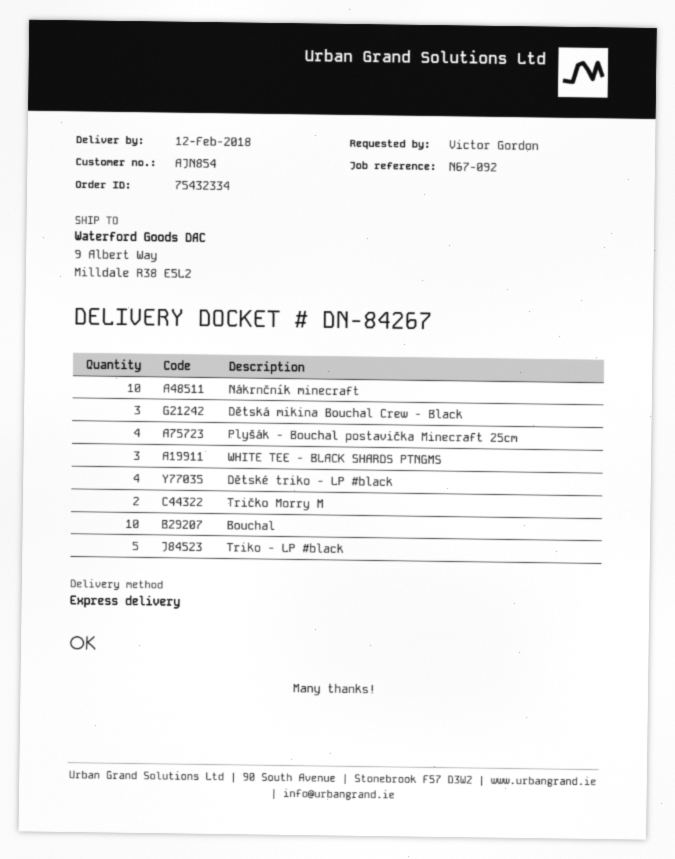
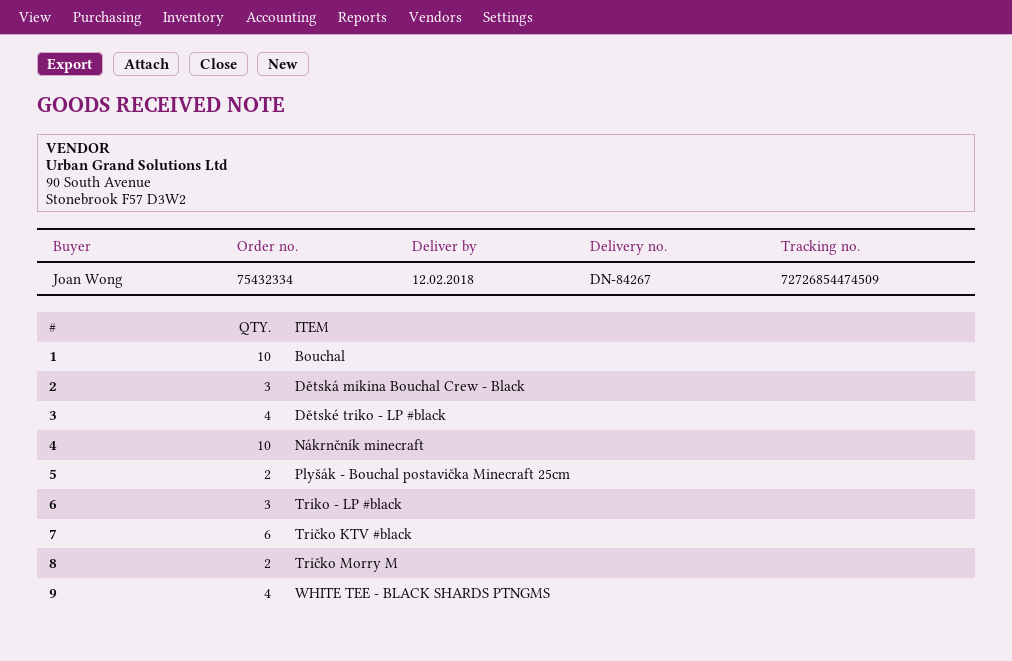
ordered by: Victor Gordon -> Joan Wong
Plyšák - Bouchal postavička Minecraft 25cm: 4 -> 2
WHITE TEE - BLACK SHARDS PTNGMS: 3 -> 4
Triko - LP #black: 5 -> 3
Tričko KTV #black: none -> 6

